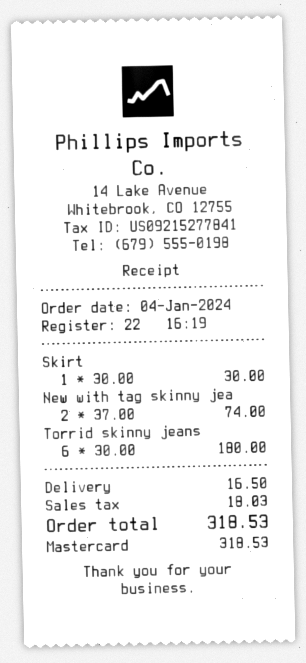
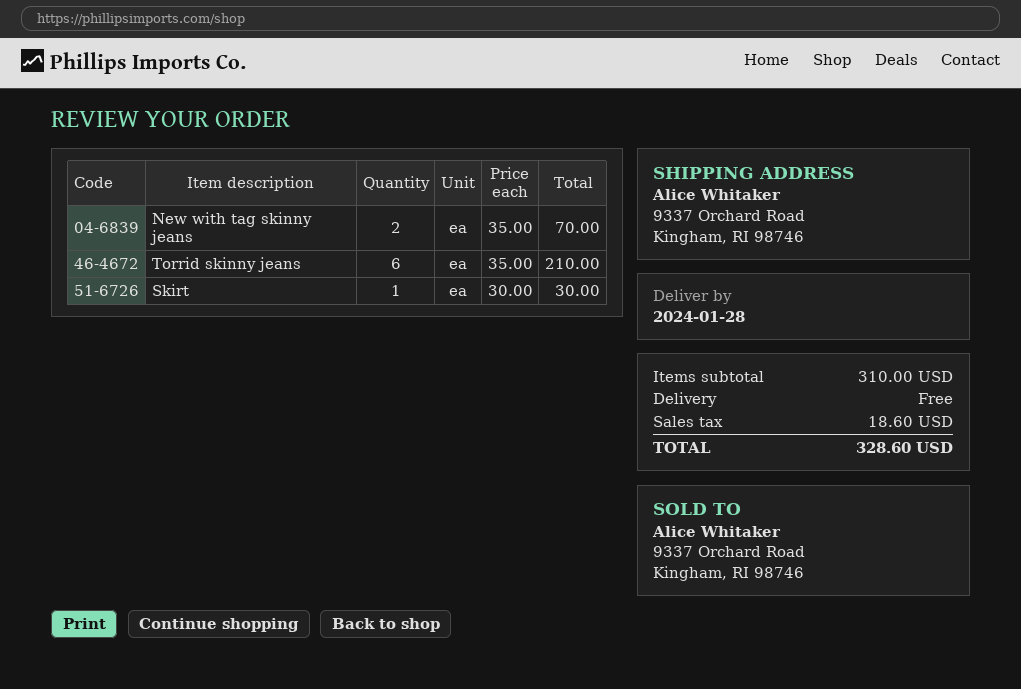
New with tag skinny jea: 2 x 37.00 = 74.00 -> 2 x 35.00 = 70.00
Torrid skinny jeans: 6 x 30.00 = 180.00 -> 6 x 35.00 = 210.00
shipping: 16.50 -> 0.00
tax: 18.03 -> 18.60
total: 318.53 -> 328.60

